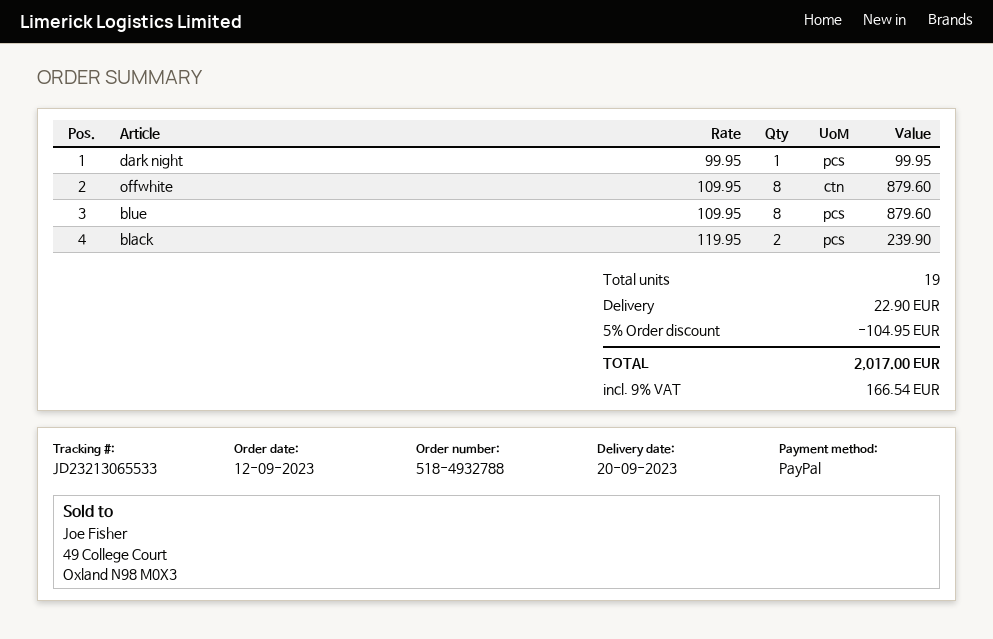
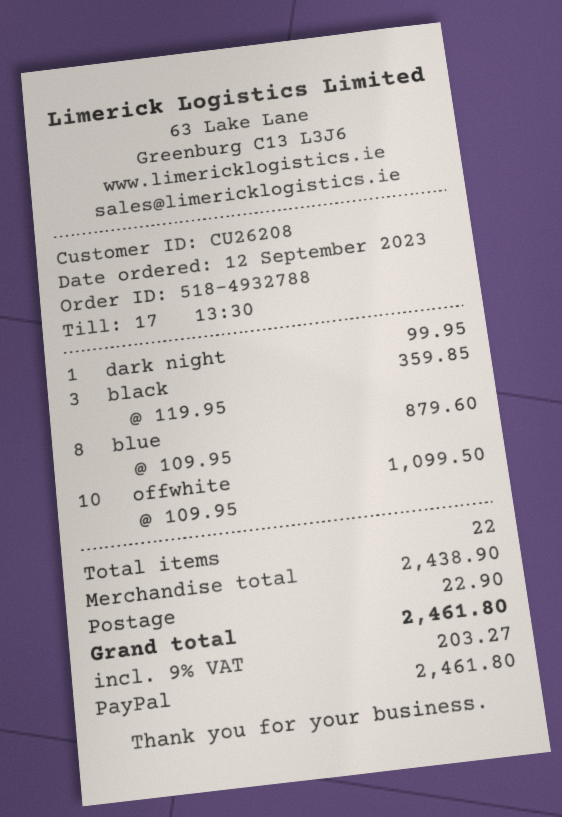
offwhite: 8 x 109.95 = 879.60 -> 10 x 109.95 = 1099.50
black: 2 x 119.95 = 239.90 -> 3 x 119.95 = 359.85
total quantity: 19 -> 22
discount: 5% = 104.95 -> none
tax: 9% = 166.54 -> 9% = 203.27
total: 2017.00 -> 2461.80

